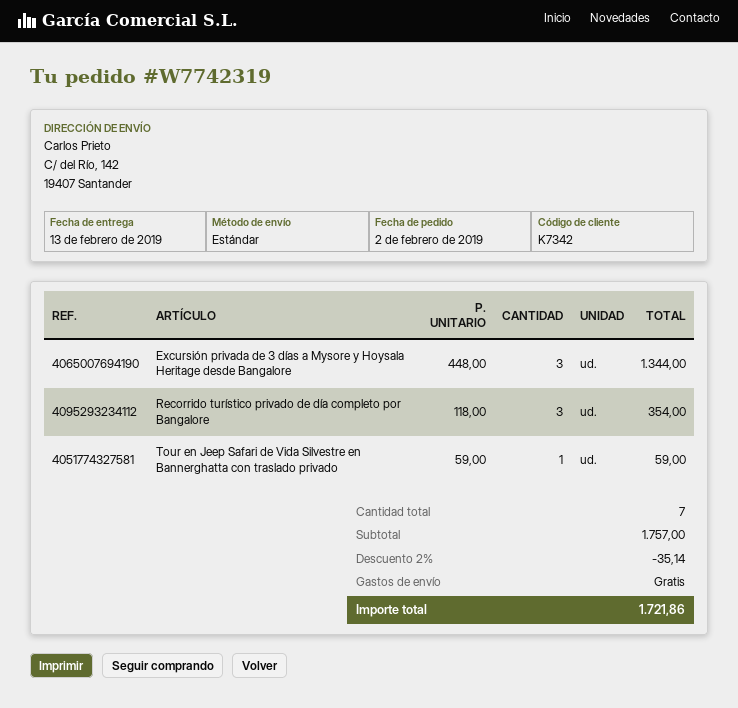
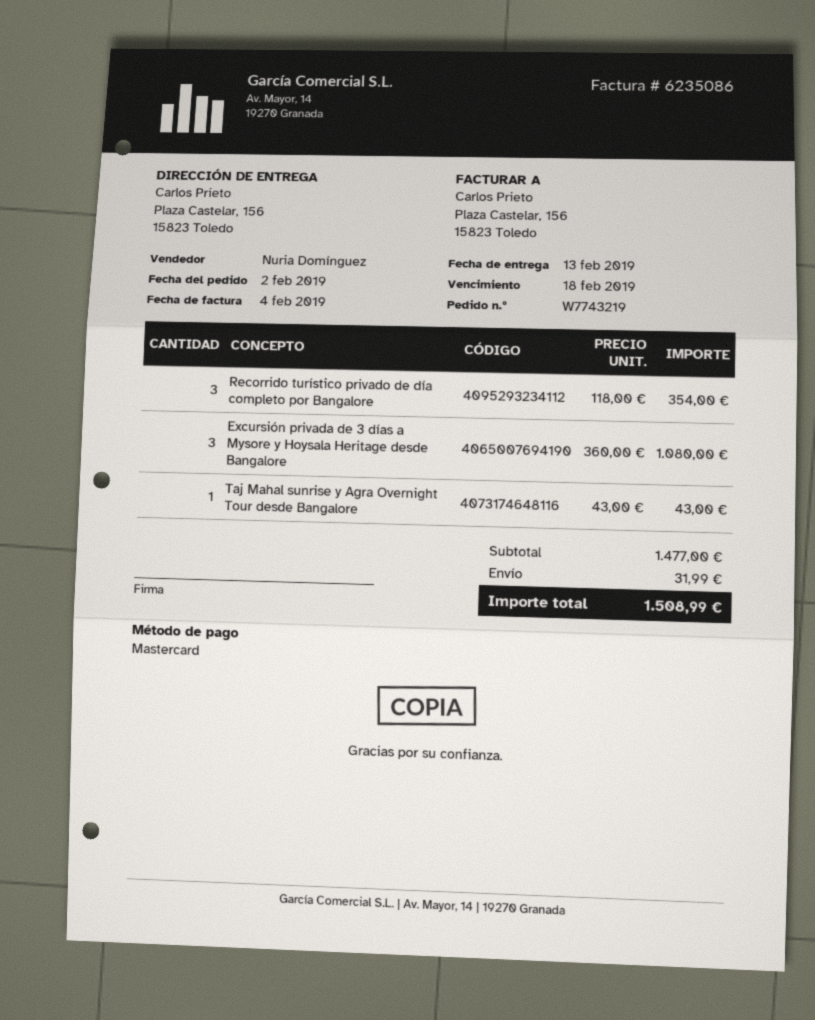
order number: W7742319 -> W7743219
ship to: C/ del Río, 142, 19407 Santander -> Plaza Castelar, 156, 15823 Toledo
Excursión privada de 3 días a Mysore y Hoysala Heritage desde Bangalore: 3 x 448.00 = 1344.00 -> 3 x 360.00 = 1080.00
Tour en Jeep Safari de Vida Silvestre en Bannerghatta con traslado privado: 1 x 59.00 = 59.00 -> none
Taj Mahal sunrise y Agra Overnight Tour desde Bangalore: none -> 1 x 43.00 = 43.00
subtotal: 1757.00 -> 1477.00
discount: 2% = 35.14 -> none
shipping: 0.00 -> 31.99
total: 1721.86 -> 1508.99

